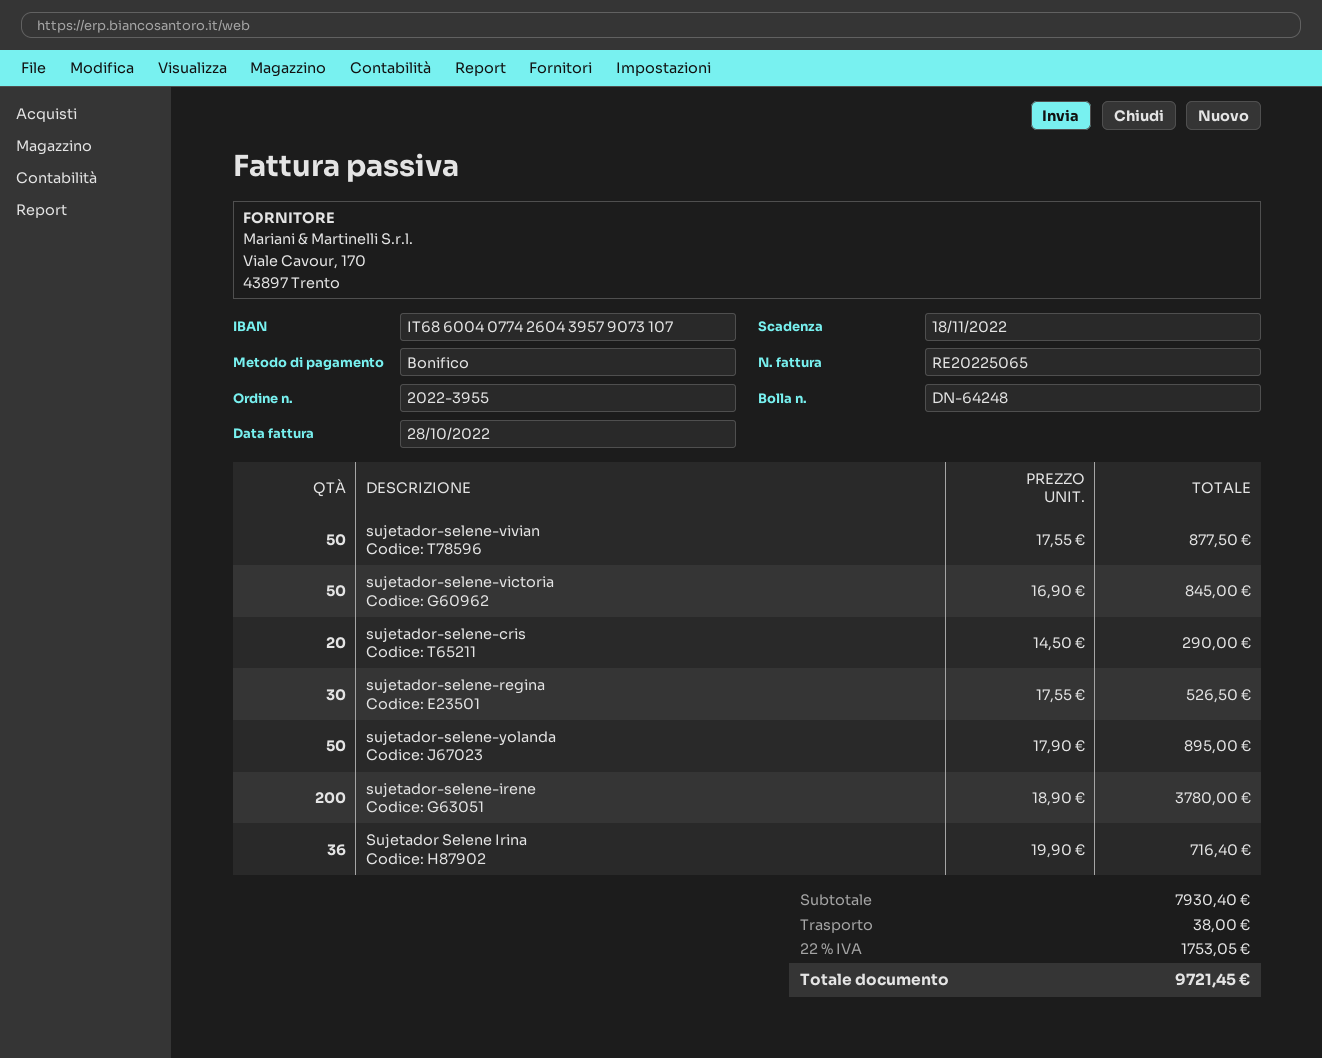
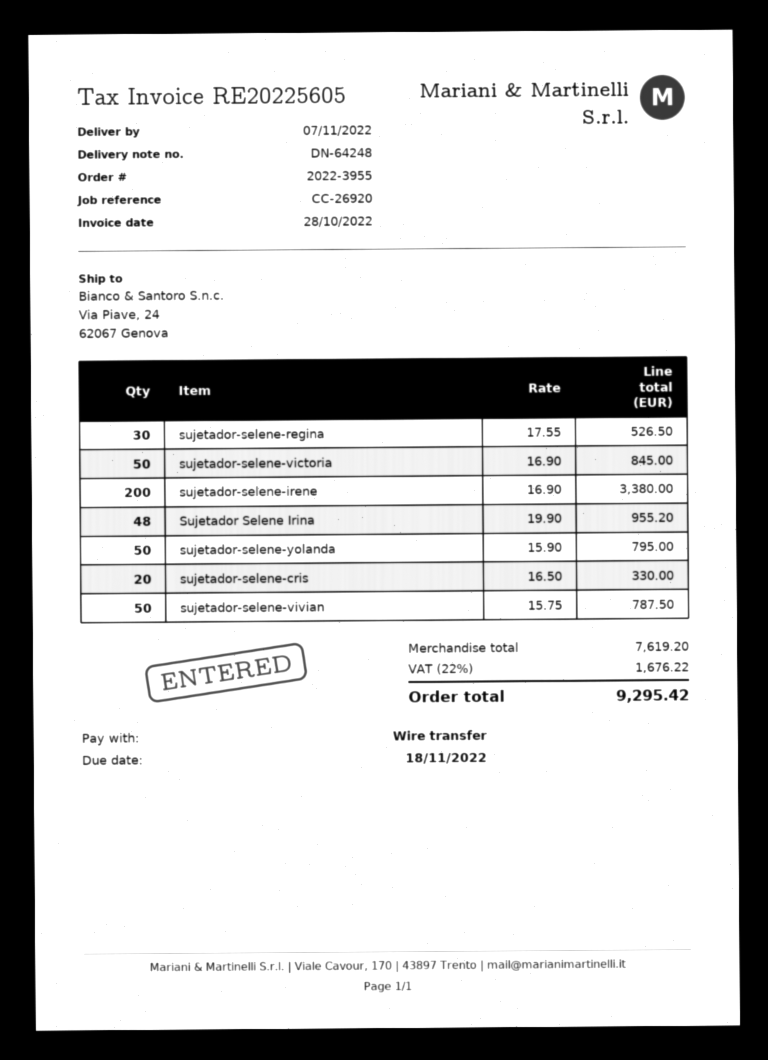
invoice number: RE20225065 -> RE20225605
sujetador-selene-vivian: 50 x 17.55 = 877.50 -> 50 x 15.75 = 787.50
sujetador-selene-cris: 20 x 14.50 = 290.00 -> 20 x 16.50 = 330.00
sujetador-selene-yolanda: 50 x 17.90 = 895.00 -> 50 x 15.90 = 795.00
sujetador-selene-irene: 200 x 18.90 = 3780.00 -> 200 x 16.90 = 3380.00
Sujetador Selene Irina: 36 x 19.90 = 716.40 -> 48 x 19.90 = 955.20
subtotal: 7930.40 -> 7619.20
shipping: 38.00 -> none
tax: 22% = 1753.05 -> 22% = 1676.22
total: 9721.45 -> 9295.42

